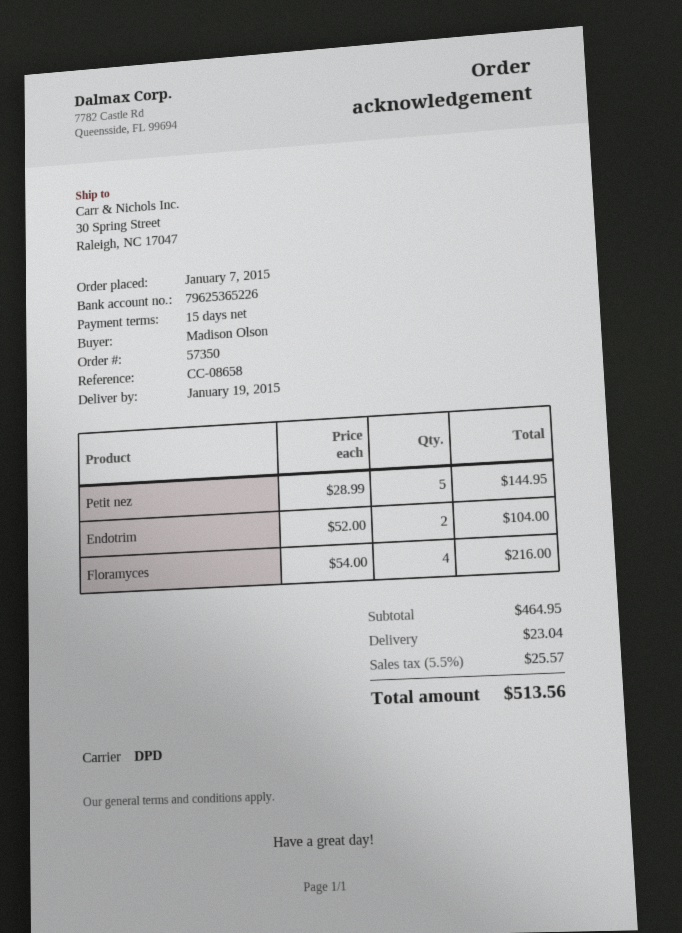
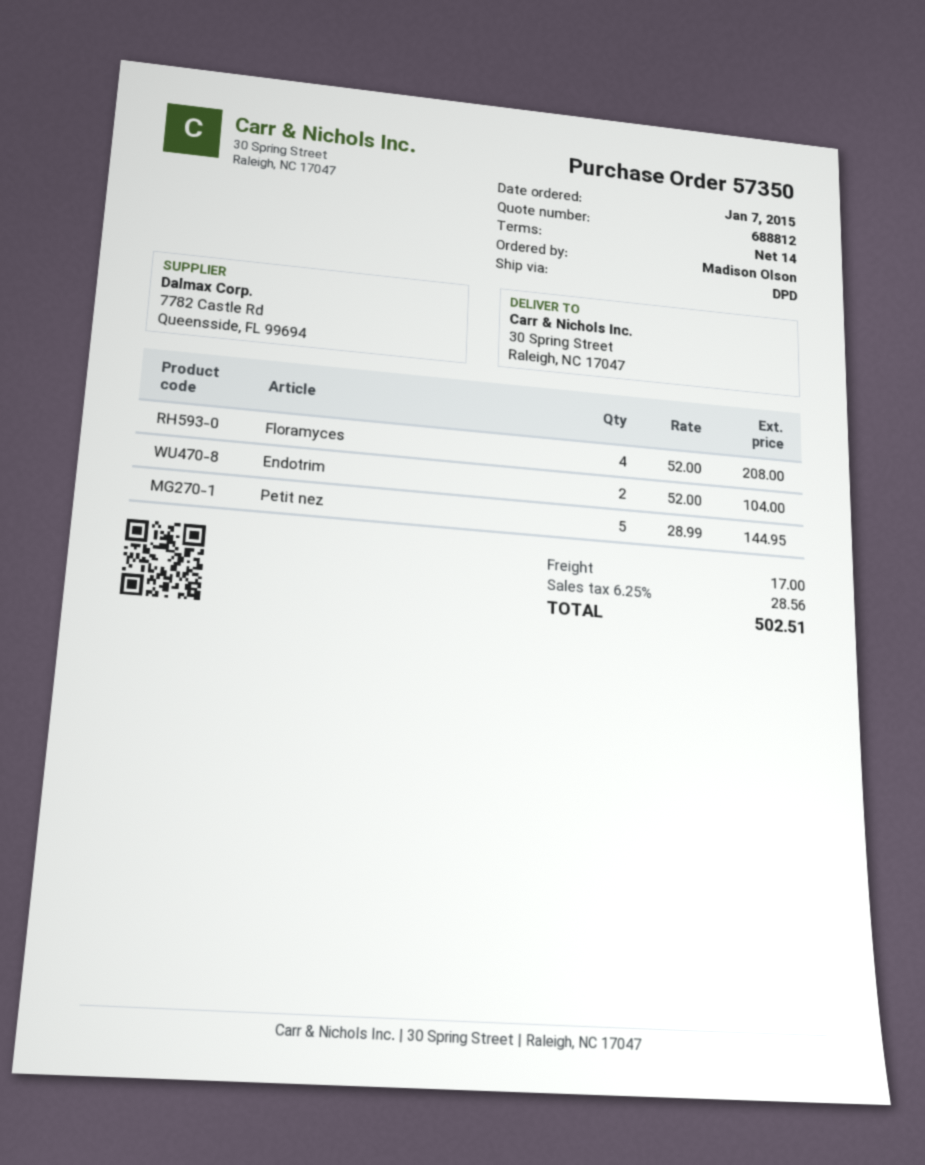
payment terms: 15 days -> 14 days
Floramyces: 4 x 54.00 = 216.00 -> 4 x 52.00 = 208.00
shipping: 23.04 -> 17.00
tax: 5.5% = 25.57 -> 6.25% = 28.56
total: 513.56 -> 502.51

